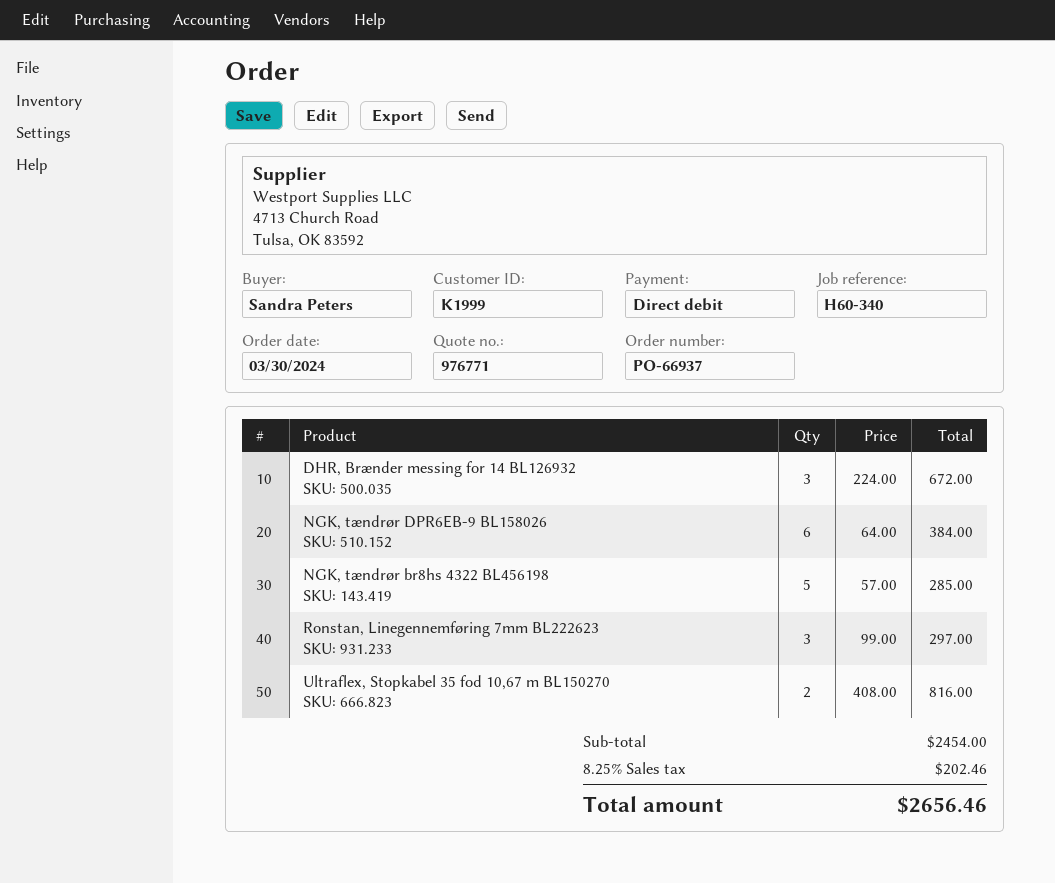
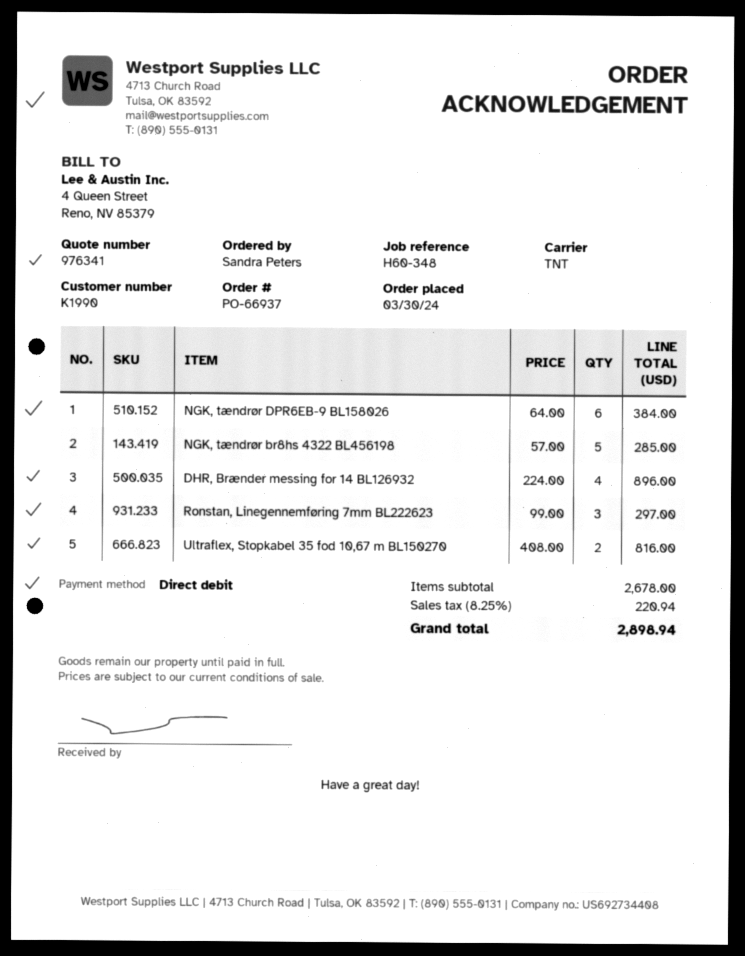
quote number: 976771 -> 976341
customer number: K1999 -> K1990
reference: H60-340 -> H60-348
DHR, Brænder messing for 14 BL126932: 3 x 224.00 = 672.00 -> 4 x 224.00 = 896.00
subtotal: 2454.00 -> 2678.00
tax: 8.25% = 202.46 -> 8.25% = 220.94
total: 2656.46 -> 2898.94

